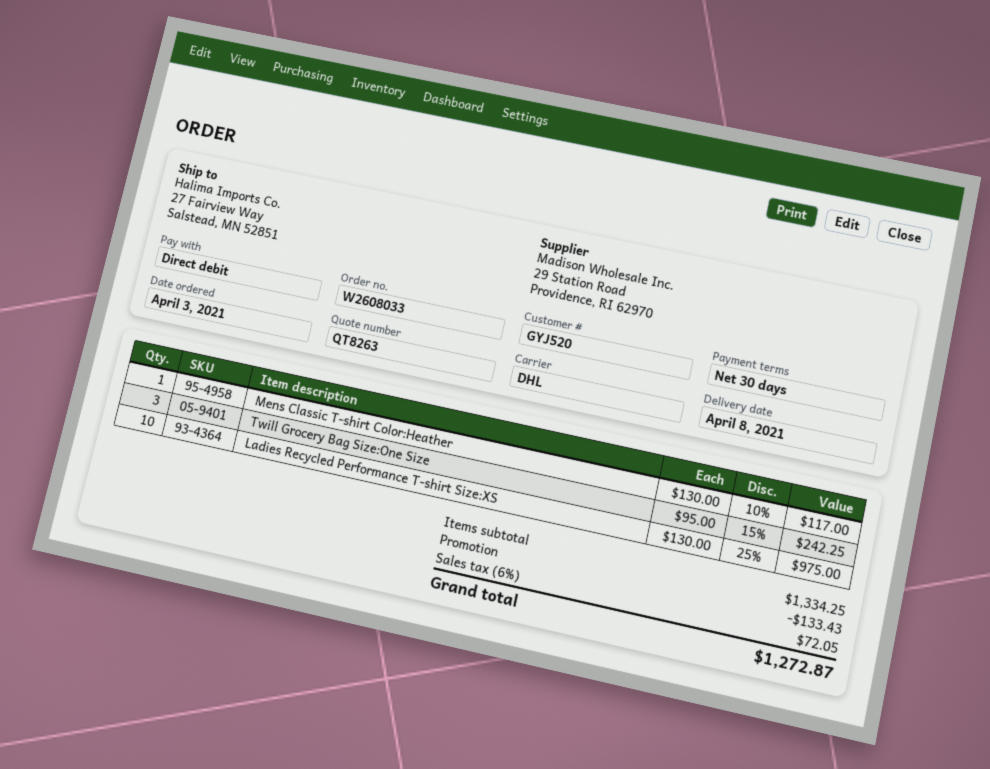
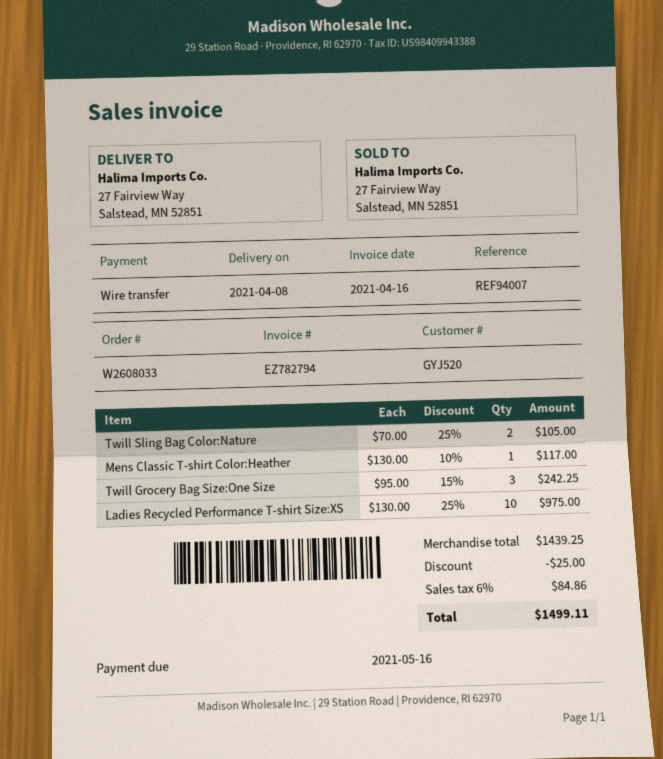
payment method: direct debit -> bank transfer
Twill Sling Bag Color:Nature: none -> 2 x 70.00 - 25% = 105.00
subtotal: 1334.25 -> 1439.25
discount: 133.43 -> 25.00
tax: 6% = 72.05 -> 6% = 84.86
total: 1272.87 -> 1499.11

